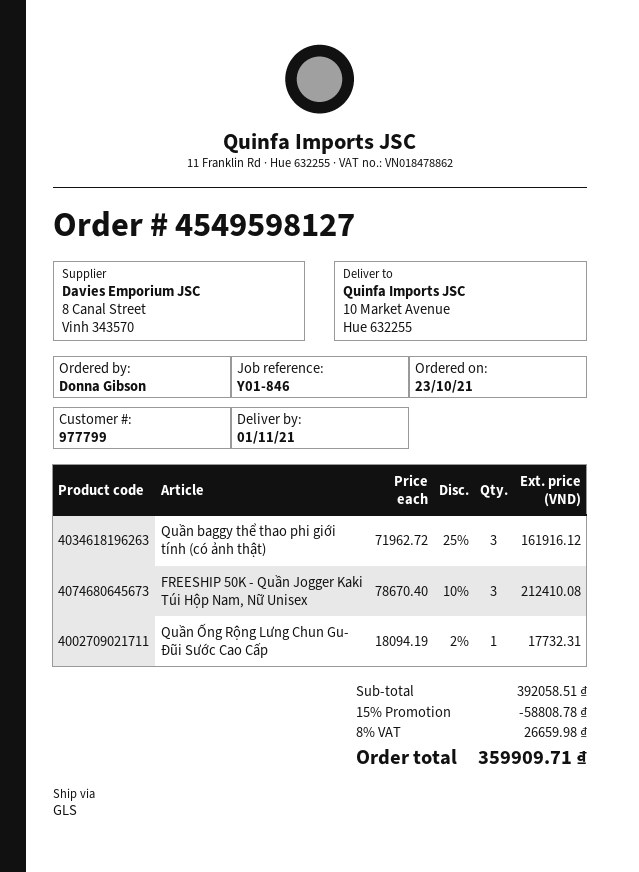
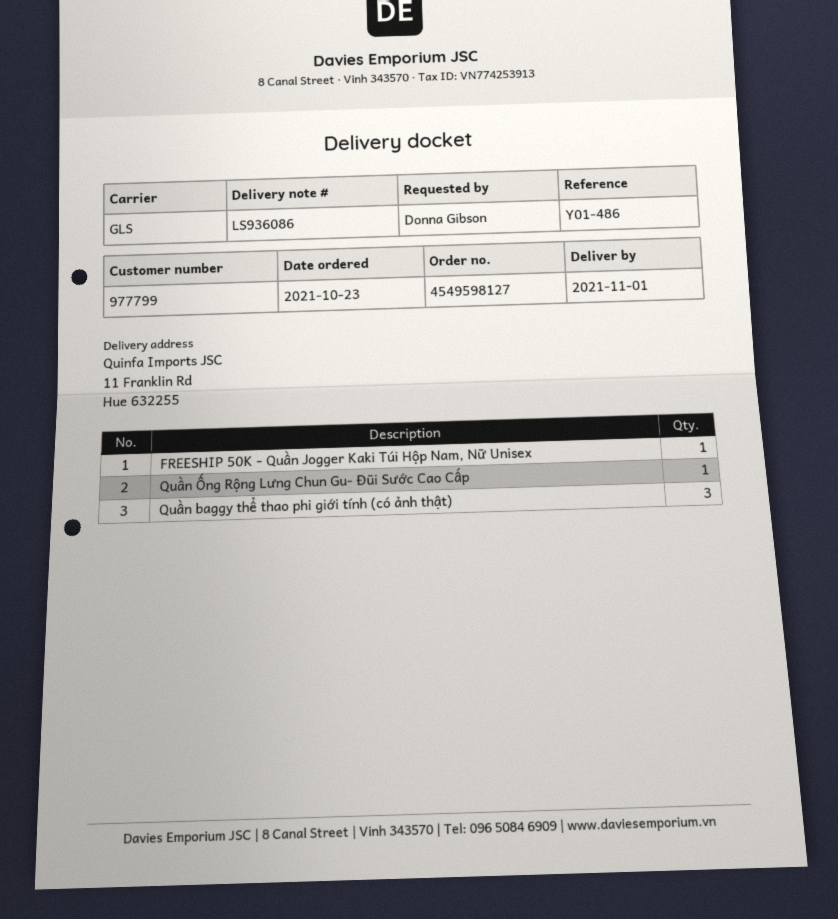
reference: Y01-846 -> Y01-486
ship to: 10 Market Avenue, Hue 632255 -> 11 Franklin Rd, Hue 632255
FREESHIP 50K - Quần Jogger Kaki Túi Hộp Nam, Nữ Unisex: 3 -> 1

